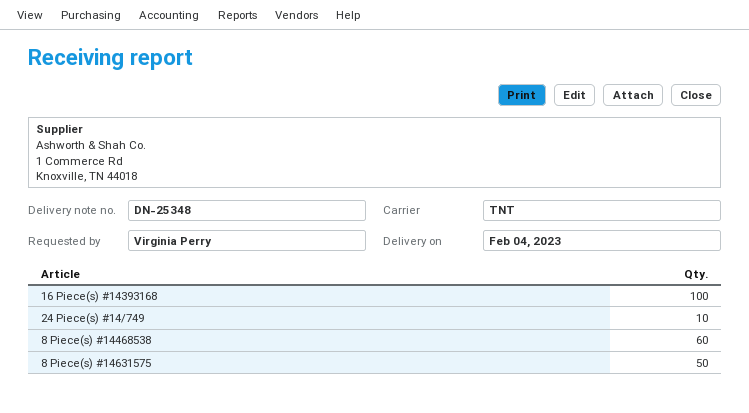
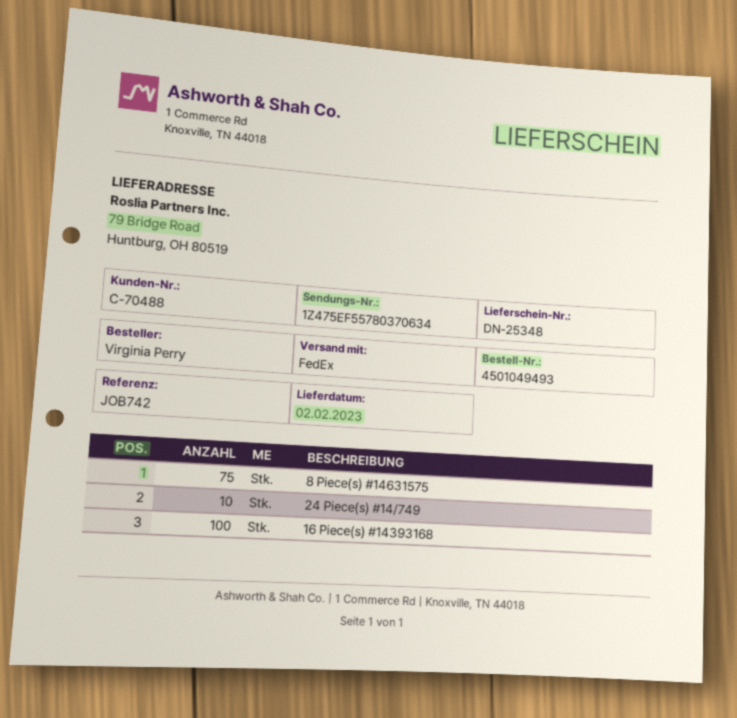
delivery date: 2023-02-04 -> 2023-02-02
shipping method: TNT -> FedEx
8 Piece(s) #14468538: 60 -> none
8 Piece(s) #14631575: 50 -> 75

